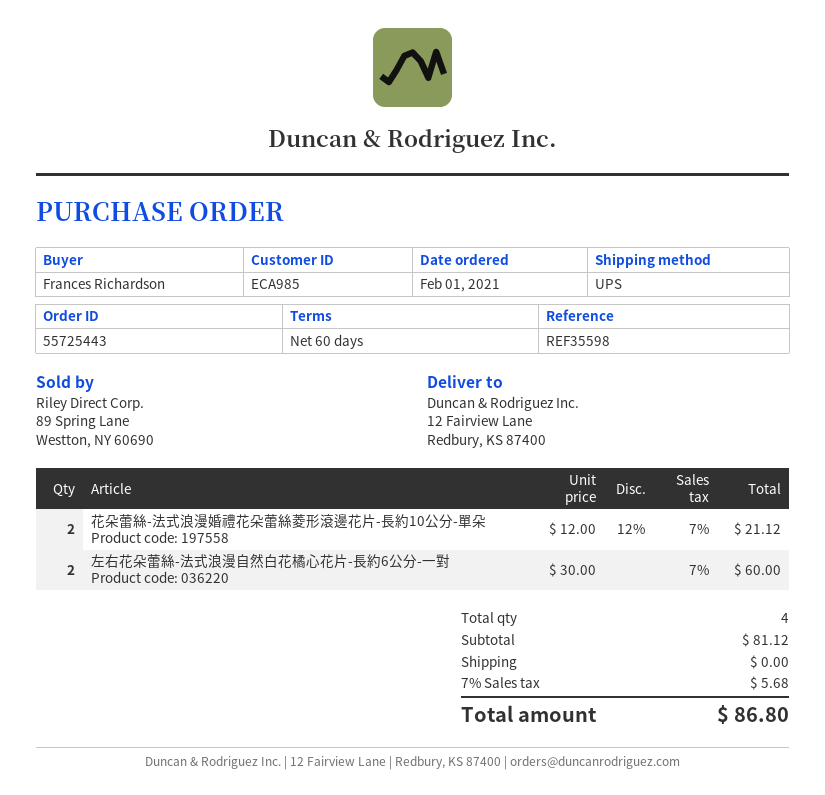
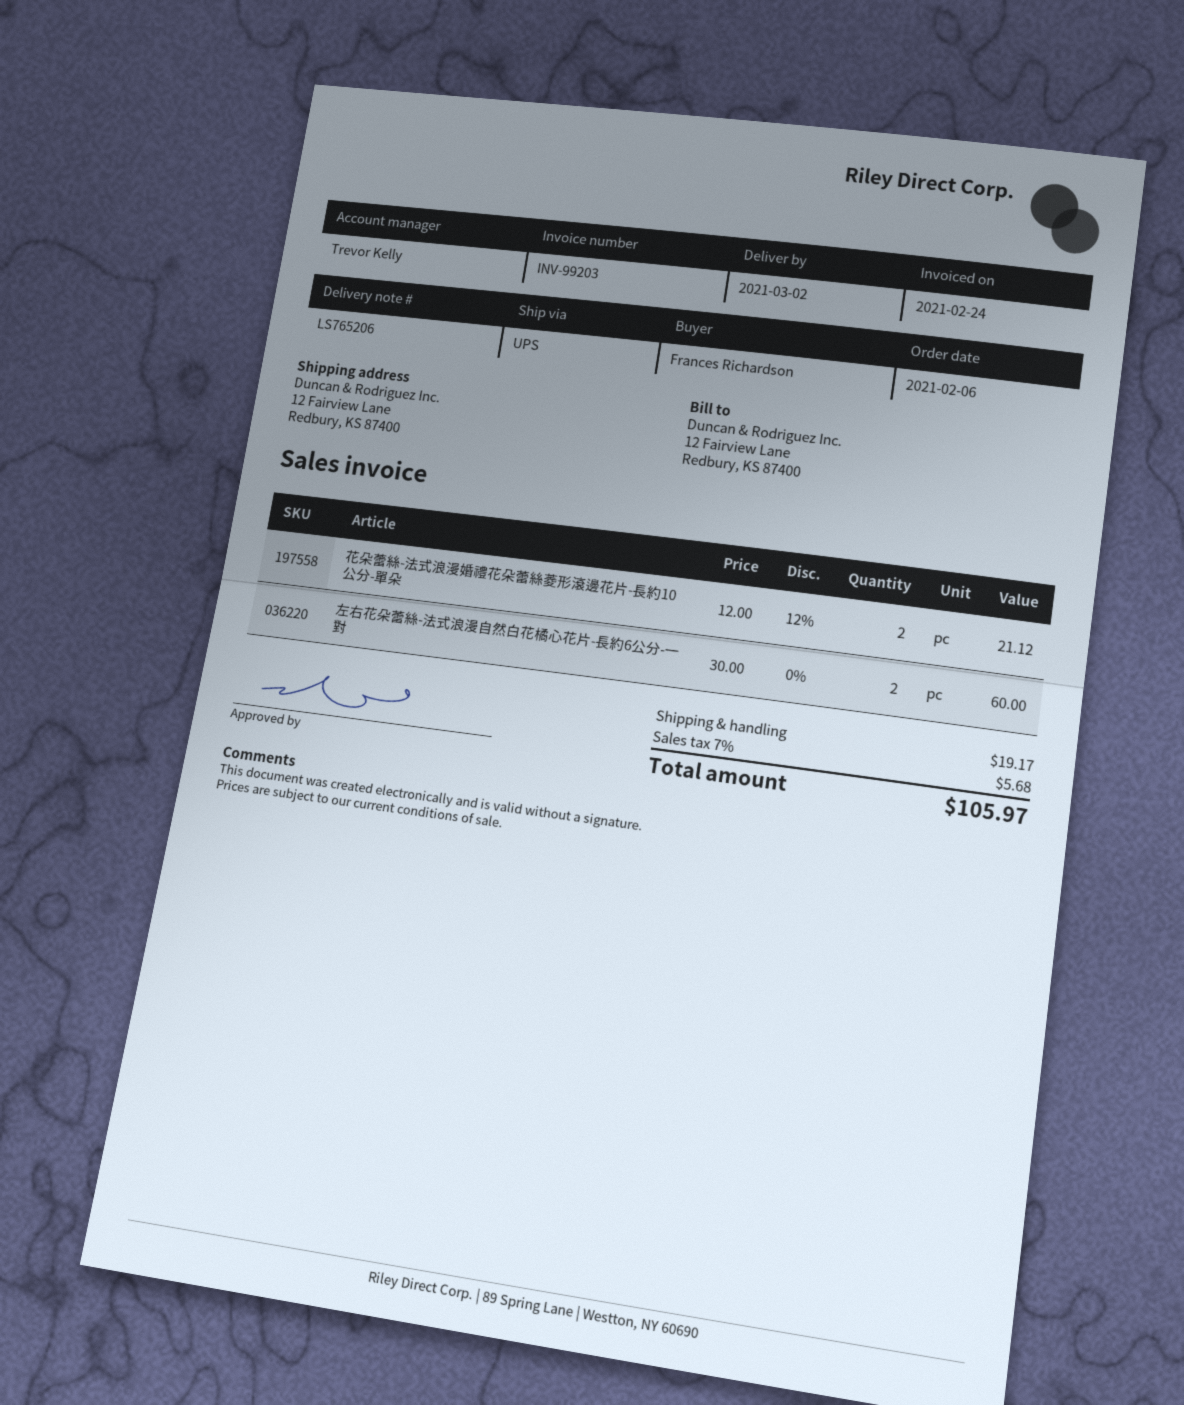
order date: 2021-02-01 -> 2021-02-06
shipping: 0.00 -> 19.17
total: 86.80 -> 105.97

